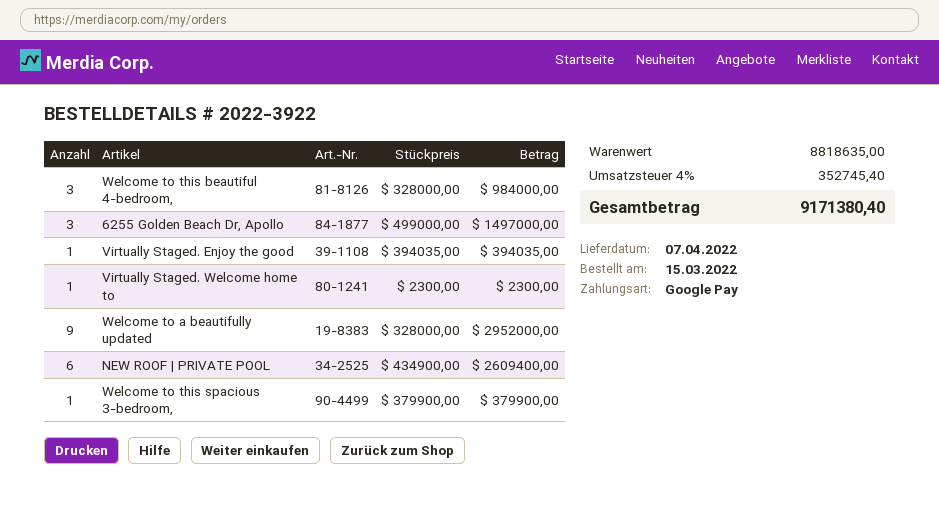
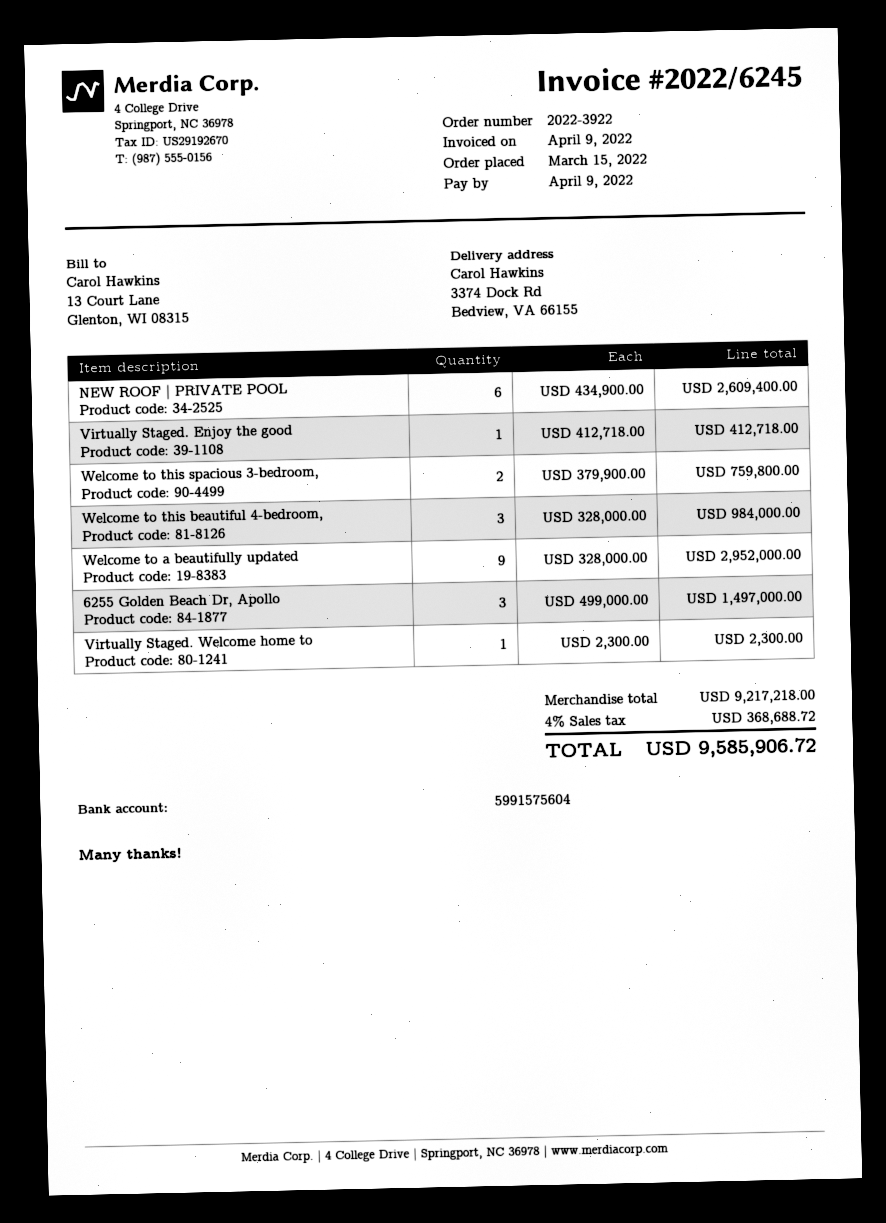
Virtually Staged. Enjoy the good: 1 x 394035.00 = 394035.00 -> 1 x 412718.00 = 412718.00
Welcome to this spacious 3-bedroom,: 1 x 379900.00 = 379900.00 -> 2 x 379900.00 = 759800.00
subtotal: 8818635.00 -> 9217218.00
tax: 4% = 352745.40 -> 4% = 368688.72
total: 9171380.40 -> 9585906.72

